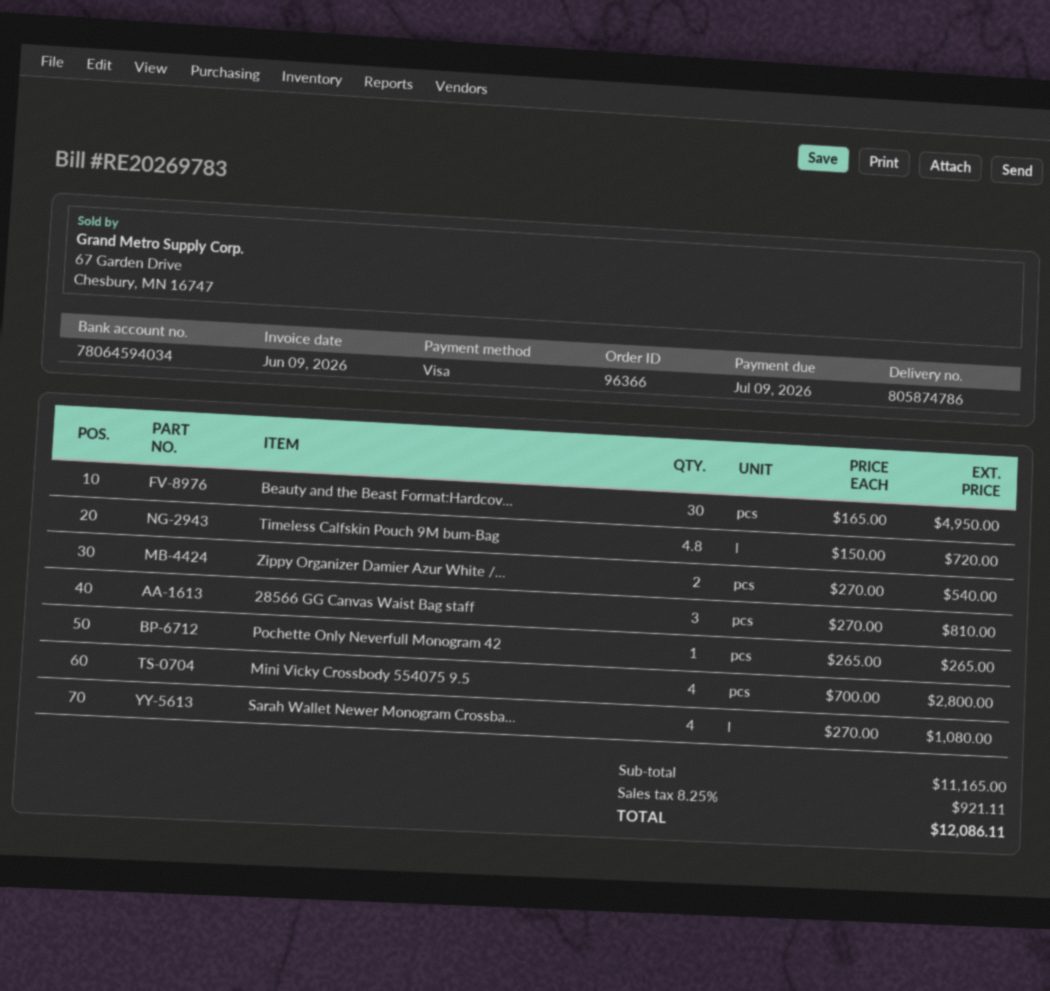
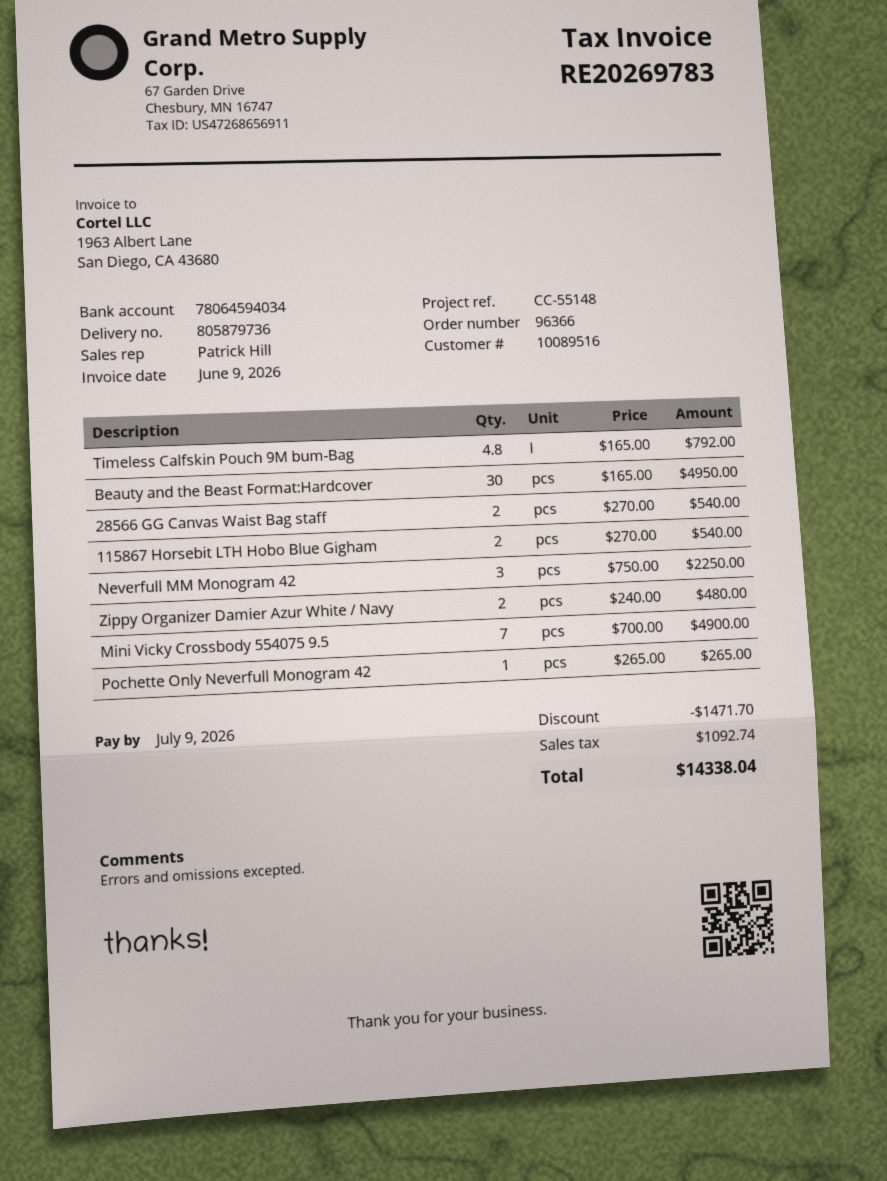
delivery note number: 805874786 -> 805879736
Timeless Calfskin Pouch 9M bum-Bag: 4.8 x 150.00 = 720.00 -> 4.8 x 165.00 = 792.00
Zippy Organizer Damier Azur White /...: 2 x 270.00 = 540.00 -> 2 x 240.00 = 480.00
28566 GG Canvas Waist Bag staff: 3 x 270.00 = 810.00 -> 2 x 270.00 = 540.00
Mini Vicky Crossbody 554075 9.5: 4 x 700.00 = 2800.00 -> 7 x 700.00 = 4900.00
Sarah Wallet Newer Monogram Crossba...: 4 x 270.00 = 1080.00 -> none
115867 Horsebit LTH Hobo Blue Gigham: none -> 2 x 270.00 = 540.00
Neverfull MM Monogram 42: none -> 3 x 750.00 = 2250.00
discount: none -> 1471.70
tax: 921.11 -> 1092.74
total: 12086.11 -> 14338.04

